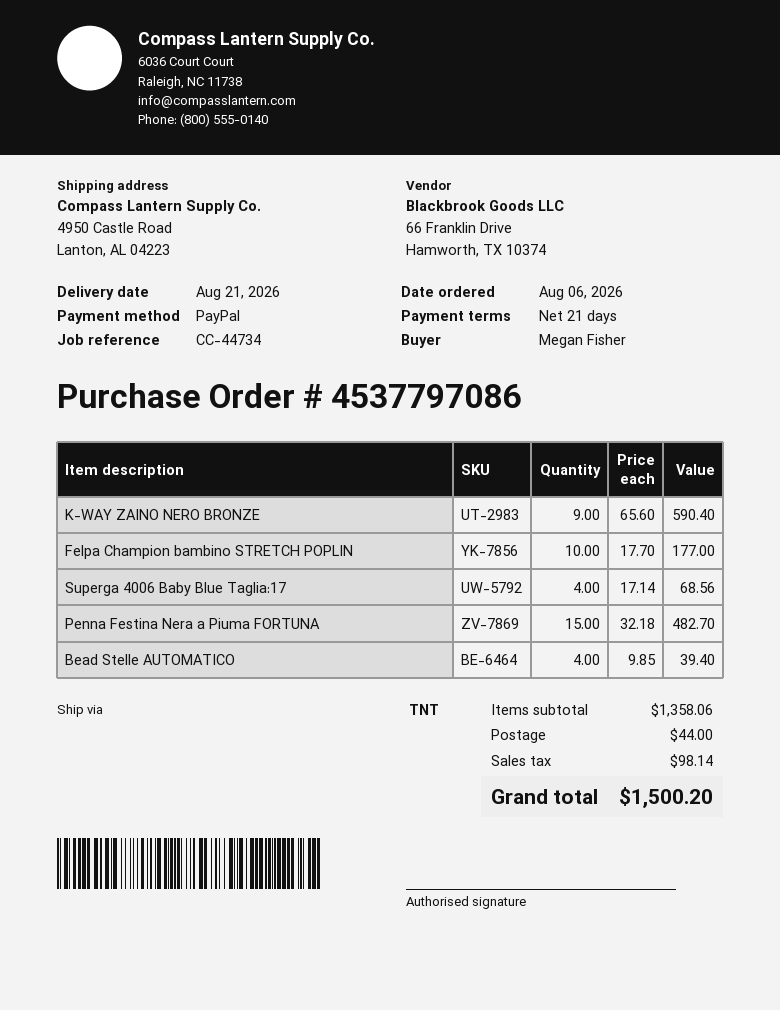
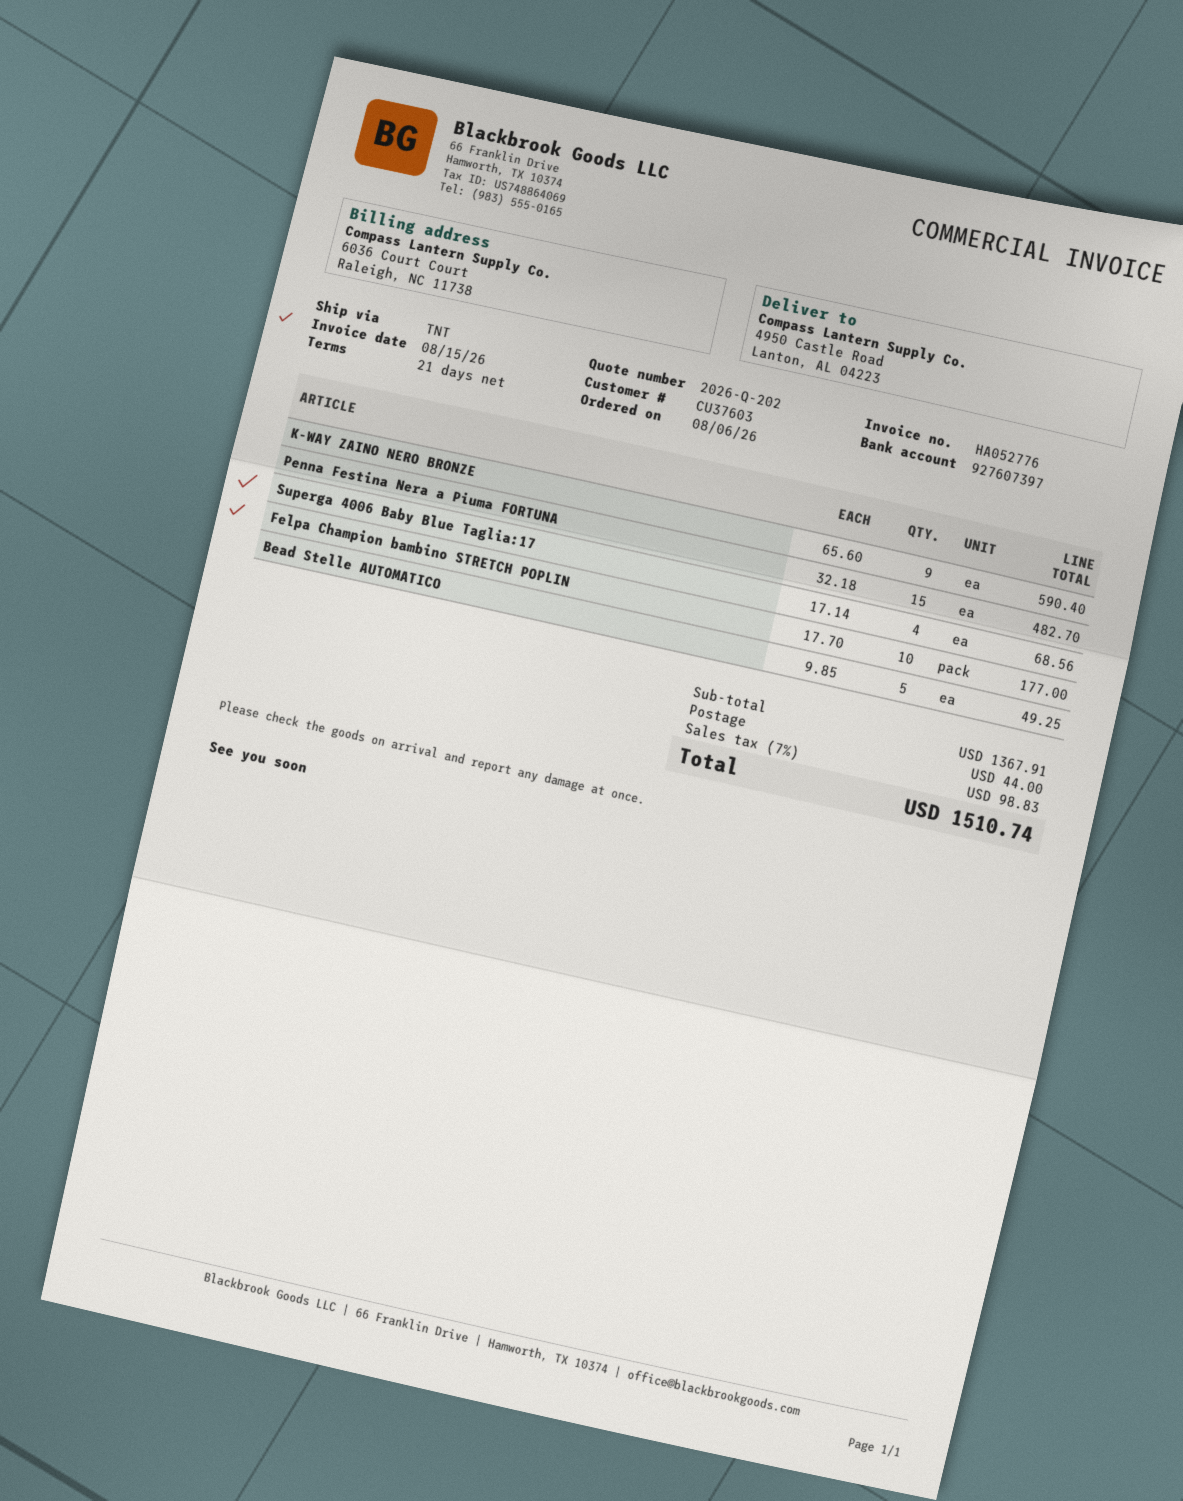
Bead Stelle AUTOMATICO: 4 x 9.85 = 39.40 -> 5 x 9.85 = 49.25
subtotal: 1358.06 -> 1367.91
tax: 98.14 -> 98.83
total: 1500.20 -> 1510.74

